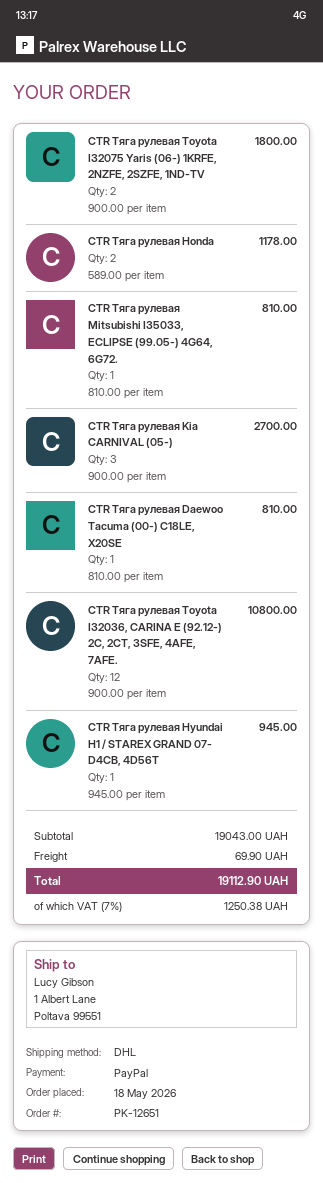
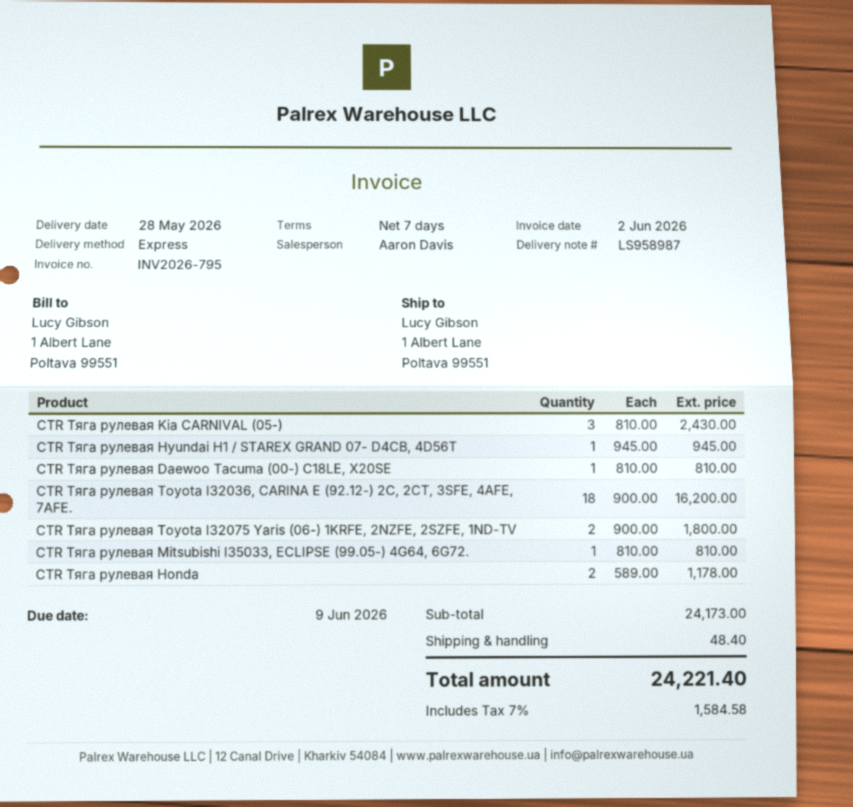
shipping method: DHL -> express
CTR Тяга рулевая Kia CARNIVAL (05-): 3 x 900.00 = 2700.00 -> 3 x 810.00 = 2430.00
CTR Тяга рулевая Toyota I32036, CARINA E (92.12-) 2C, 2CT, 3SFE, 4AFE, 7AFE.: 12 x 900.00 = 10800.00 -> 18 x 900.00 = 16200.00
subtotal: 19043.00 -> 24173.00
shipping: 69.90 -> 48.40
tax: 7% = 1250.38 -> 7% = 1584.58
total: 19112.90 -> 24221.40

